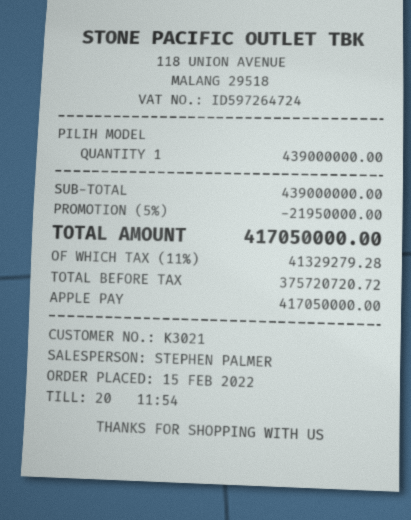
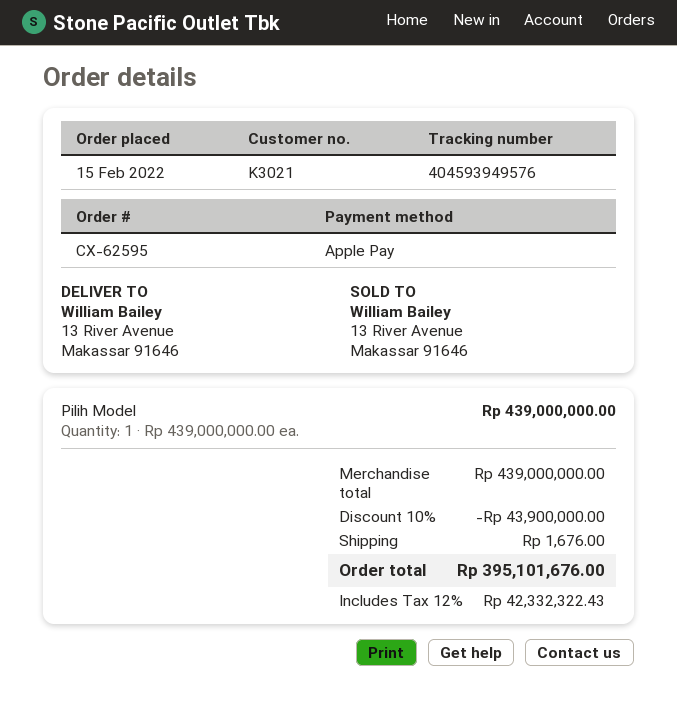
discount: 5% = 21950000.00 -> 10% = 43900000.00
shipping: none -> 1676.00
tax: 11% = 41329279.28 -> 12% = 42332322.43
total: 417050000.00 -> 395101676.00

